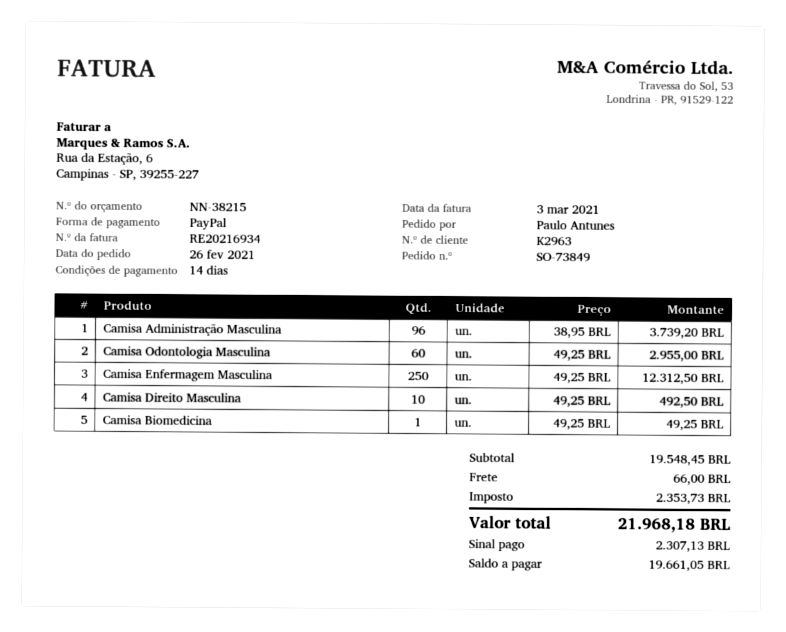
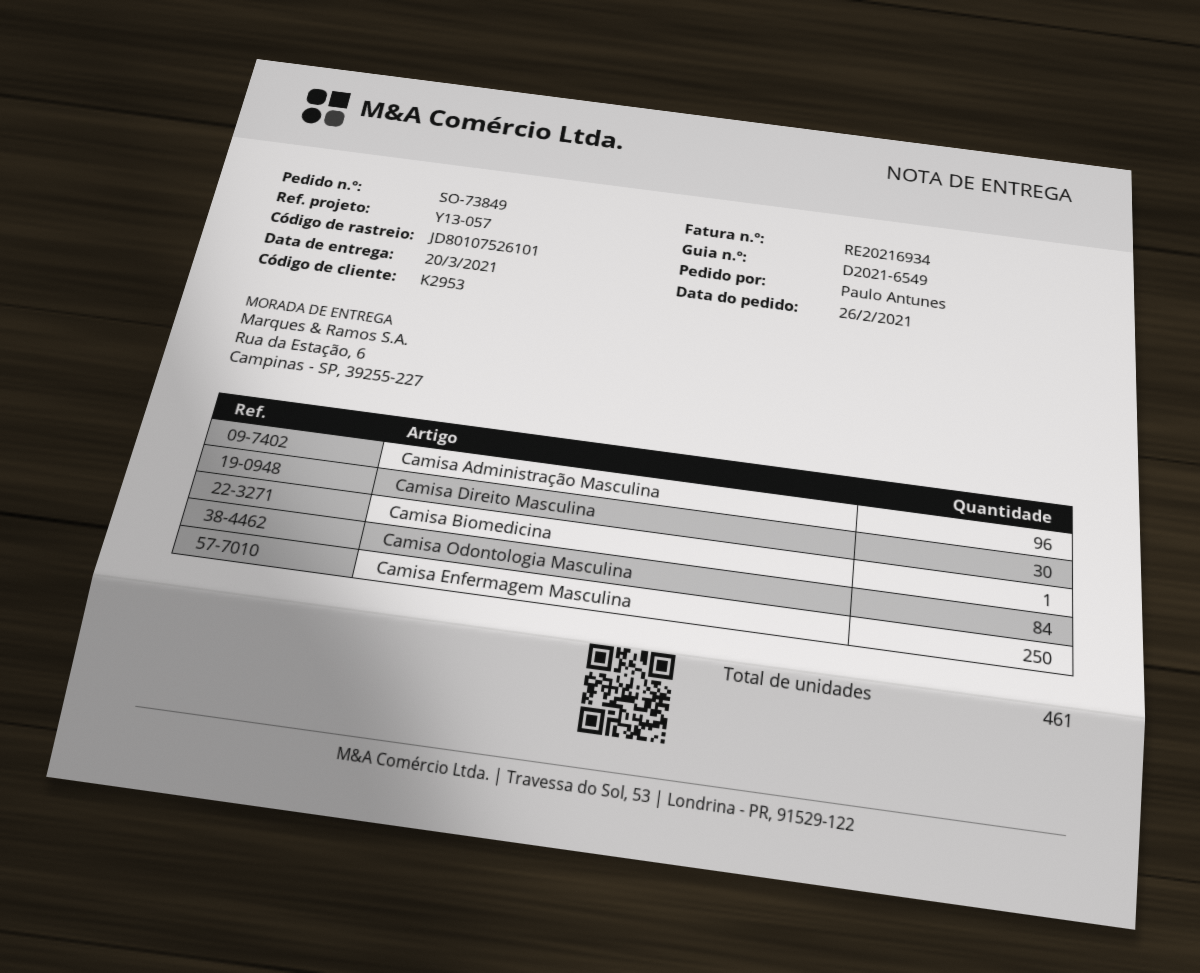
customer number: K2963 -> K2953
Camisa Odontologia Masculina: 60 -> 84
Camisa Direito Masculina: 10 -> 30

